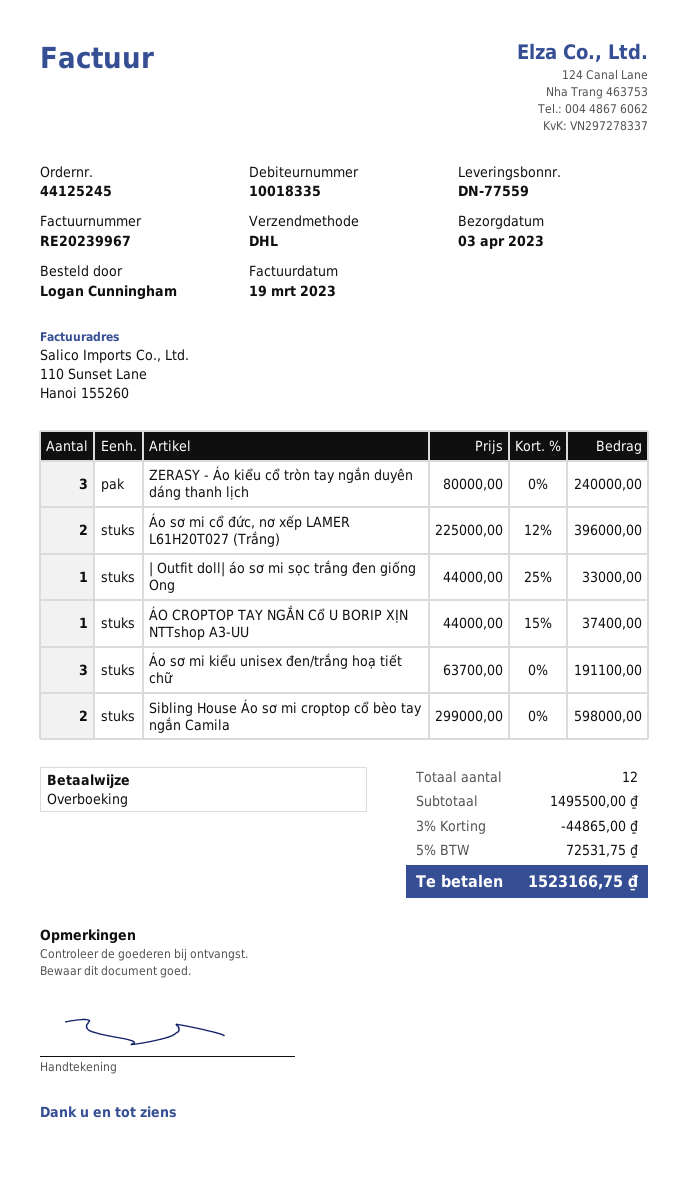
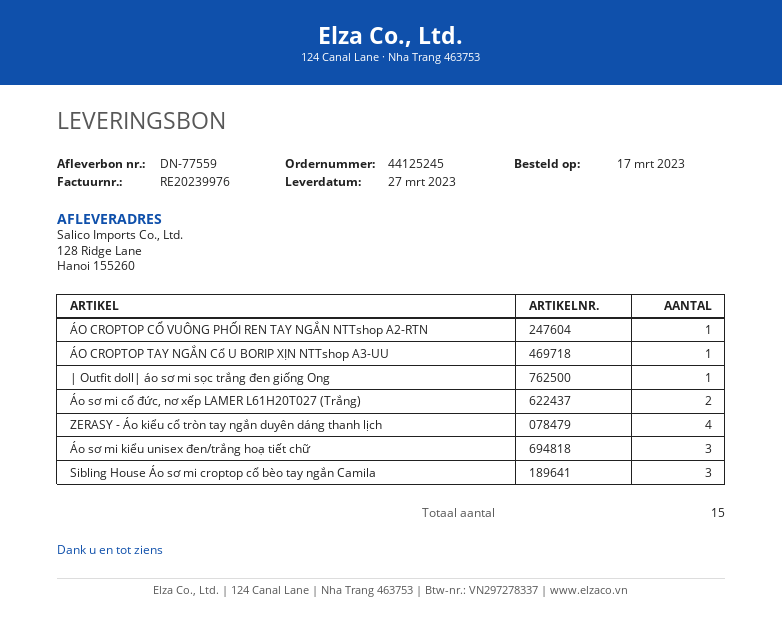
delivery date: 2023-04-03 -> 2023-03-27
invoice number: RE20239967 -> RE20239976
ZERASY - Áo kiểu cổ tròn tay ngắn duyên dáng thanh lịch: 3 -> 4
Sibling House Áo sơ mi croptop cổ bèo tay ngắn Camila: 2 -> 3
ÁO CROPTOP CỔ VUÔNG PHỐI REN TAY NGẮN NTTshop A2-RTN: none -> 1
total quantity: 12 -> 15

